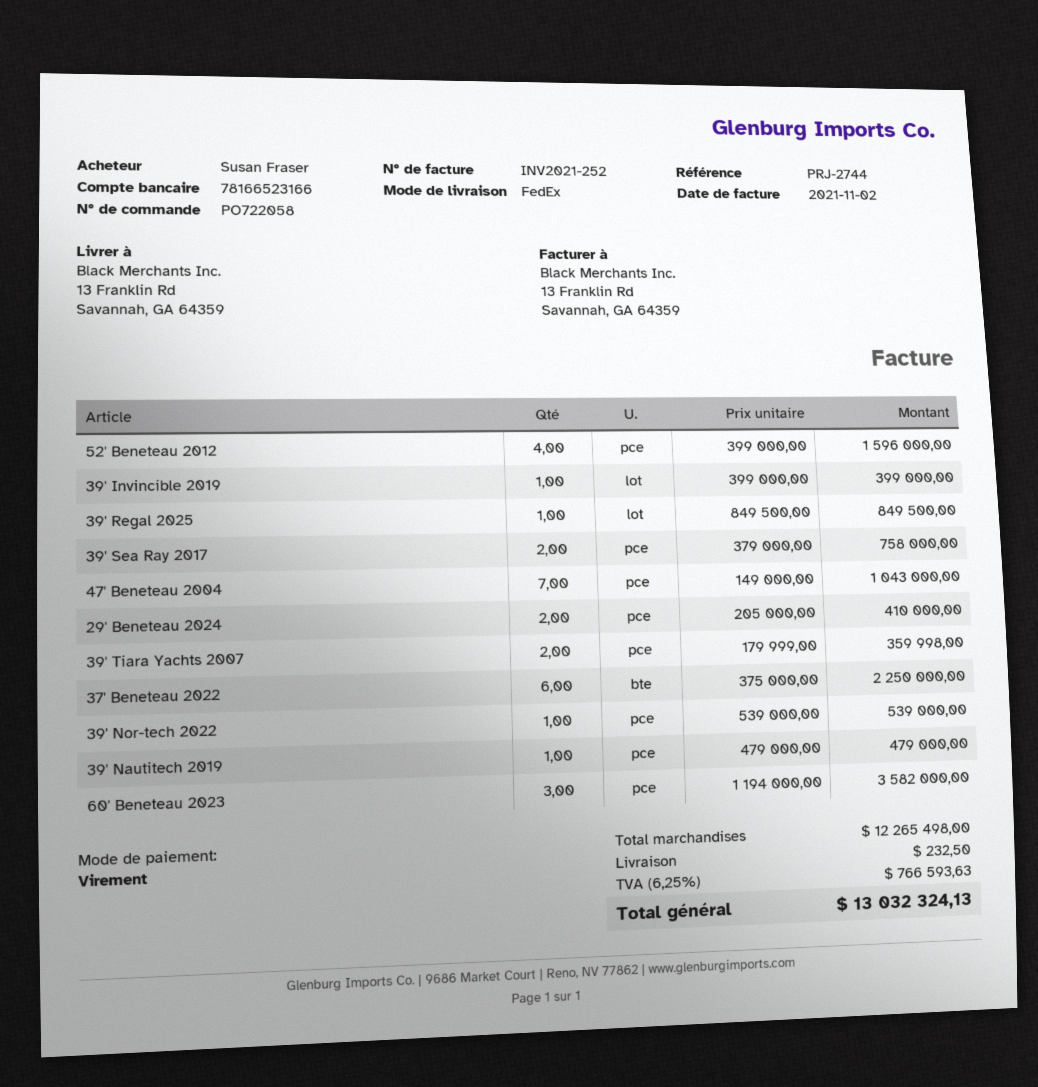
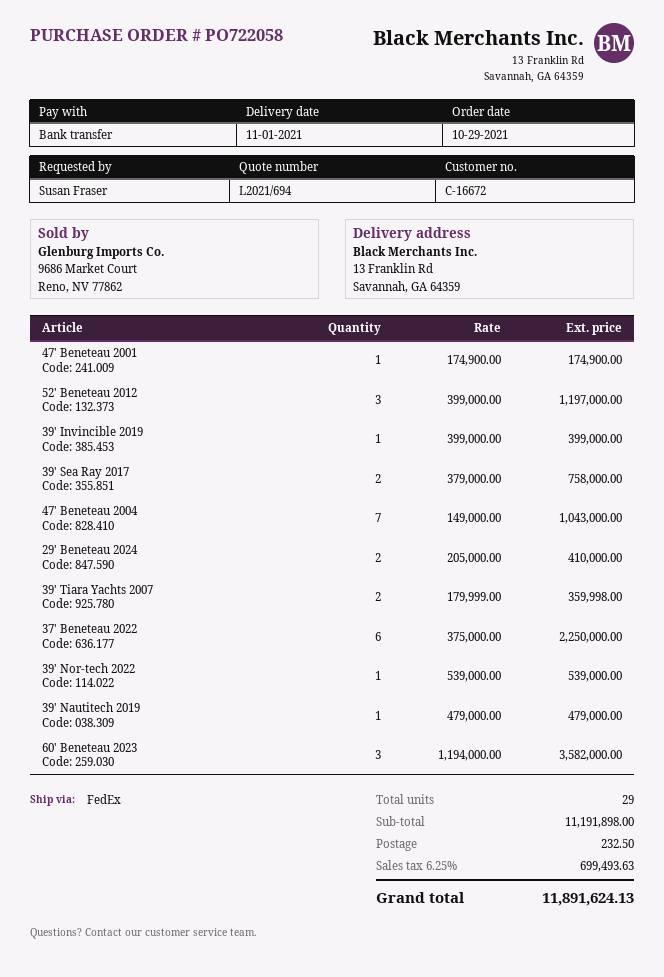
52' Beneteau 2012: 4 x 399000.00 = 1596000.00 -> 3 x 399000.00 = 1197000.00
39' Regal 2025: 1 x 849500.00 = 849500.00 -> none
47' Beneteau 2001: none -> 1 x 174900.00 = 174900.00
subtotal: 12265498.00 -> 11191898.00
tax: 6.25% = 766593.63 -> 6.25% = 699493.63
total: 13032324.13 -> 11891624.13

